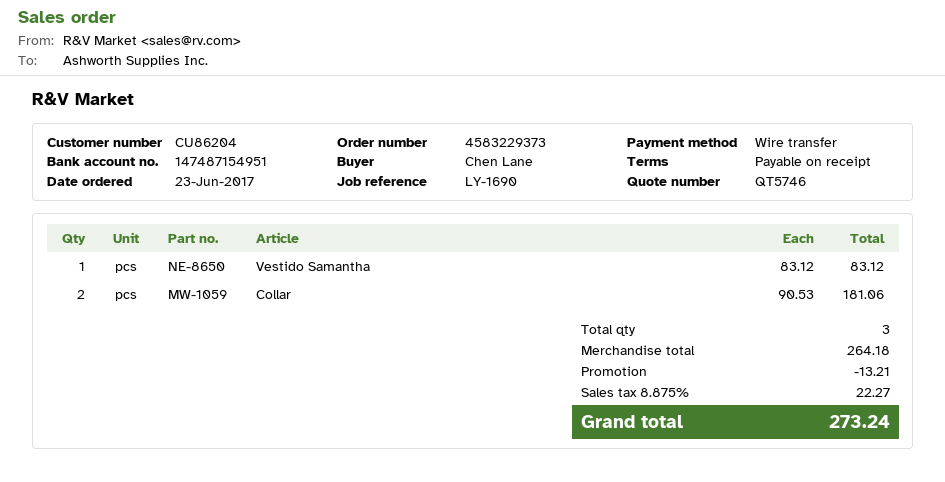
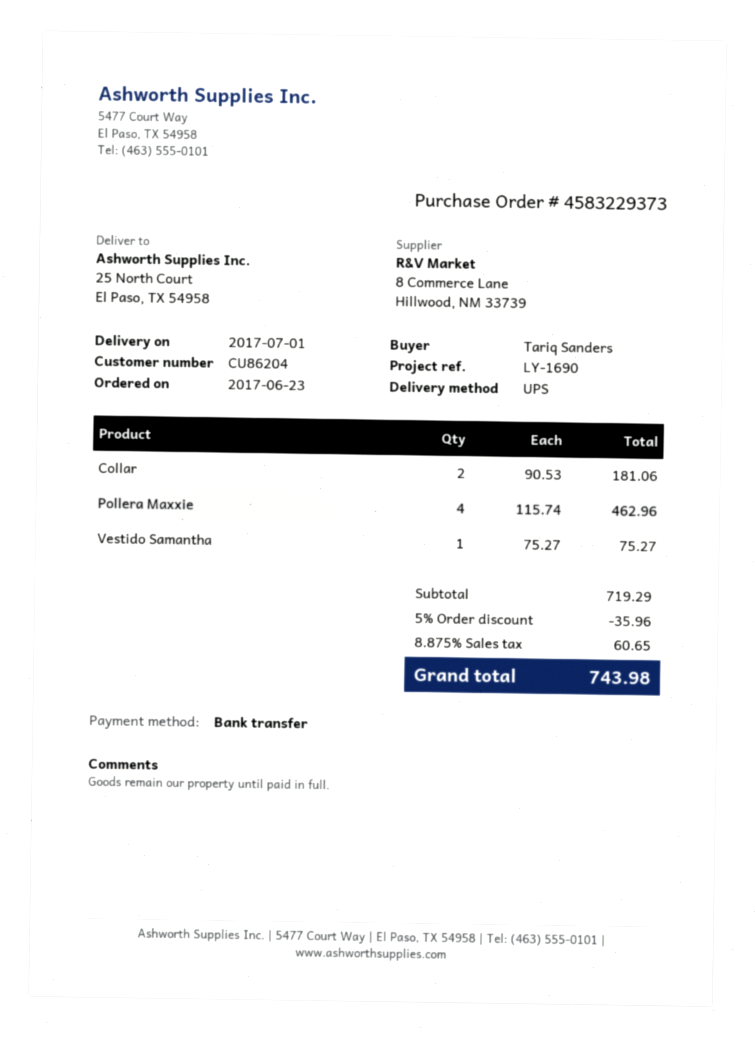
ordered by: Chen Lane -> Tariq Sanders
Vestido Samantha: 1 x 83.12 = 83.12 -> 1 x 75.27 = 75.27
Pollera Maxxie: none -> 4 x 115.74 = 462.96
subtotal: 264.18 -> 719.29
discount: 13.21 -> 35.96
tax: 8.875% = 22.27 -> 8.875% = 60.65
total: 273.24 -> 743.98

